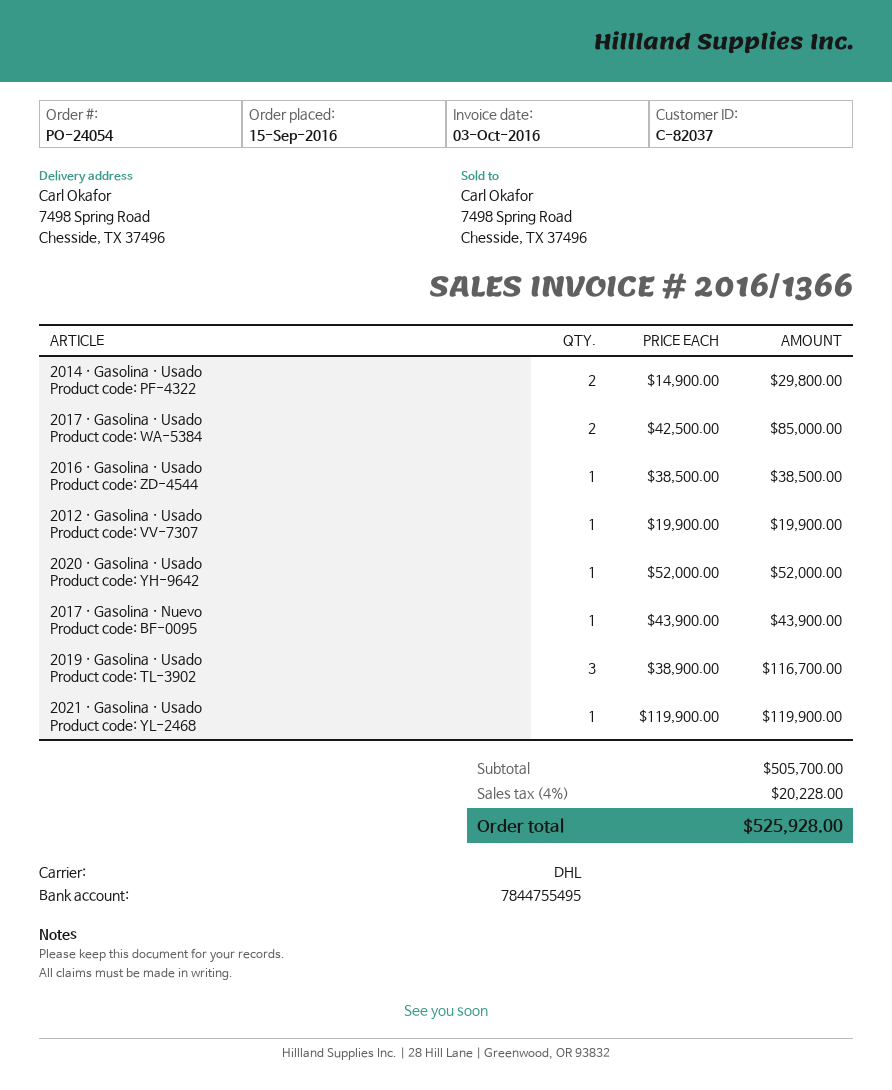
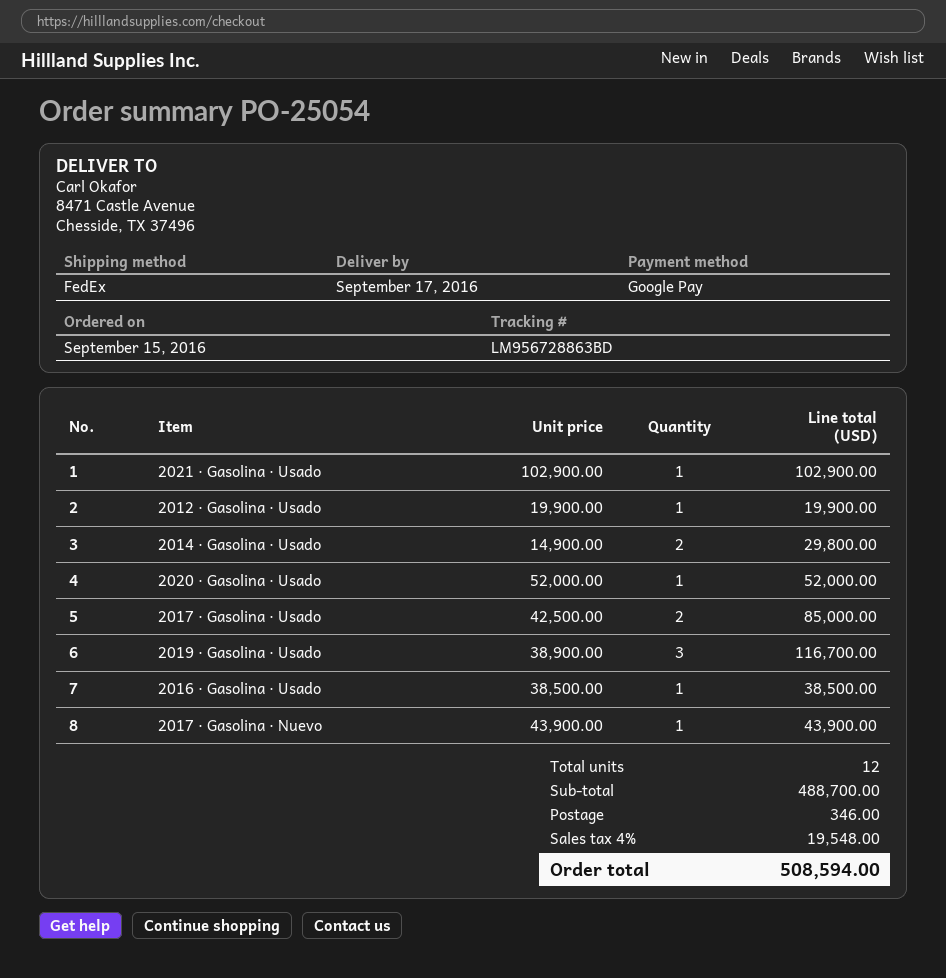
order number: PO-24054 -> PO-25054
shipping method: DHL -> FedEx
ship to: 7498 Spring Road, Chesside, TX 37496 -> 8471 Castle Avenue, Chesside, TX 37496
2021 · Gasolina · Usado: 1 x 119900.00 = 119900.00 -> 1 x 102900.00 = 102900.00
subtotal: 505700.00 -> 488700.00
shipping: none -> 346.00
tax: 4% = 20228.00 -> 4% = 19548.00
total: 525928.00 -> 508594.00

